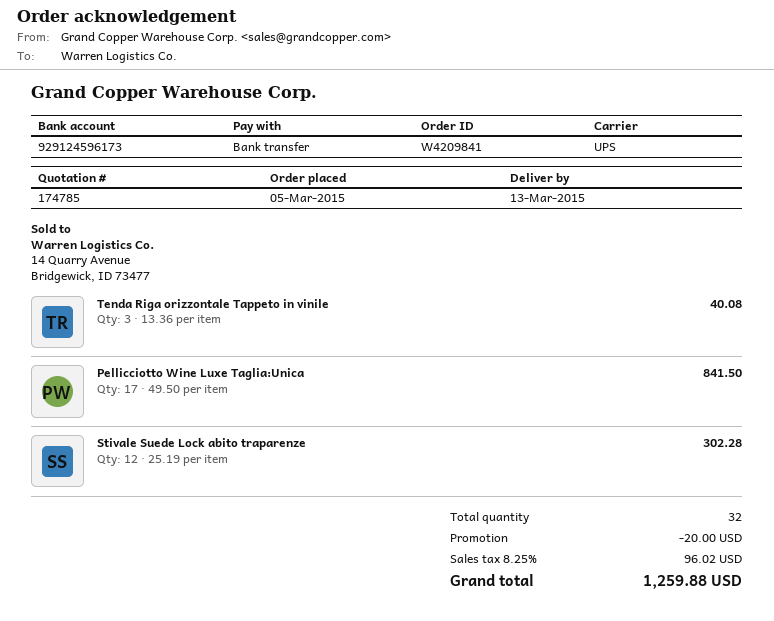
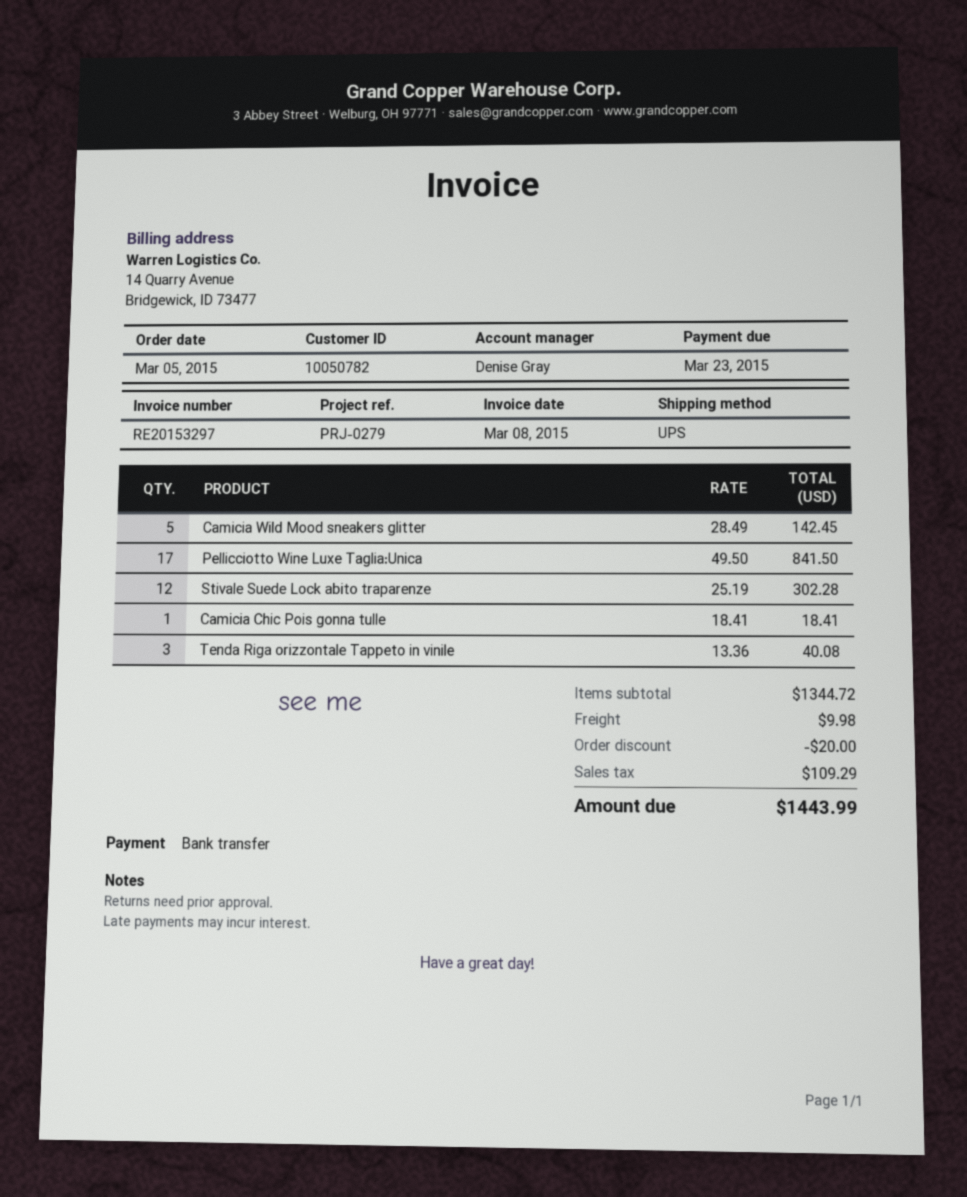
Camicia Wild Mood sneakers glitter: none -> 5 x 28.49 = 142.45
Camicia Chic Pois gonna tulle: none -> 1 x 18.41 = 18.41
shipping: none -> 9.98
tax: 96.02 -> 109.29
total: 1259.88 -> 1443.99

